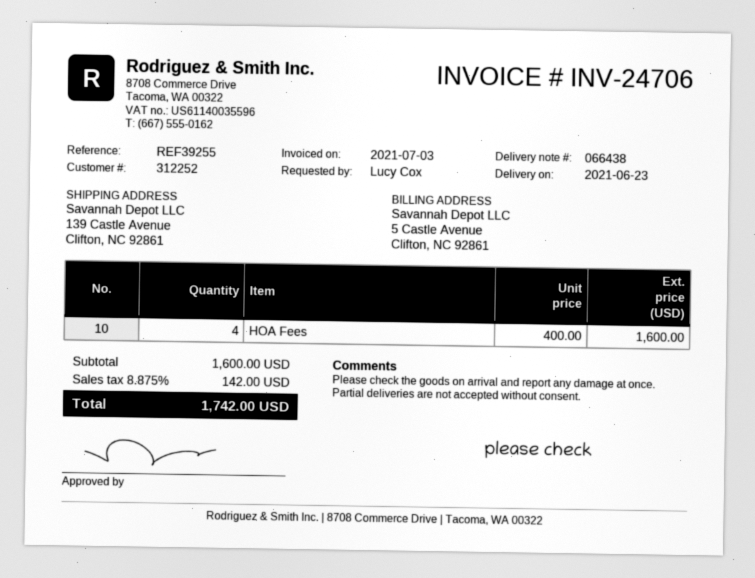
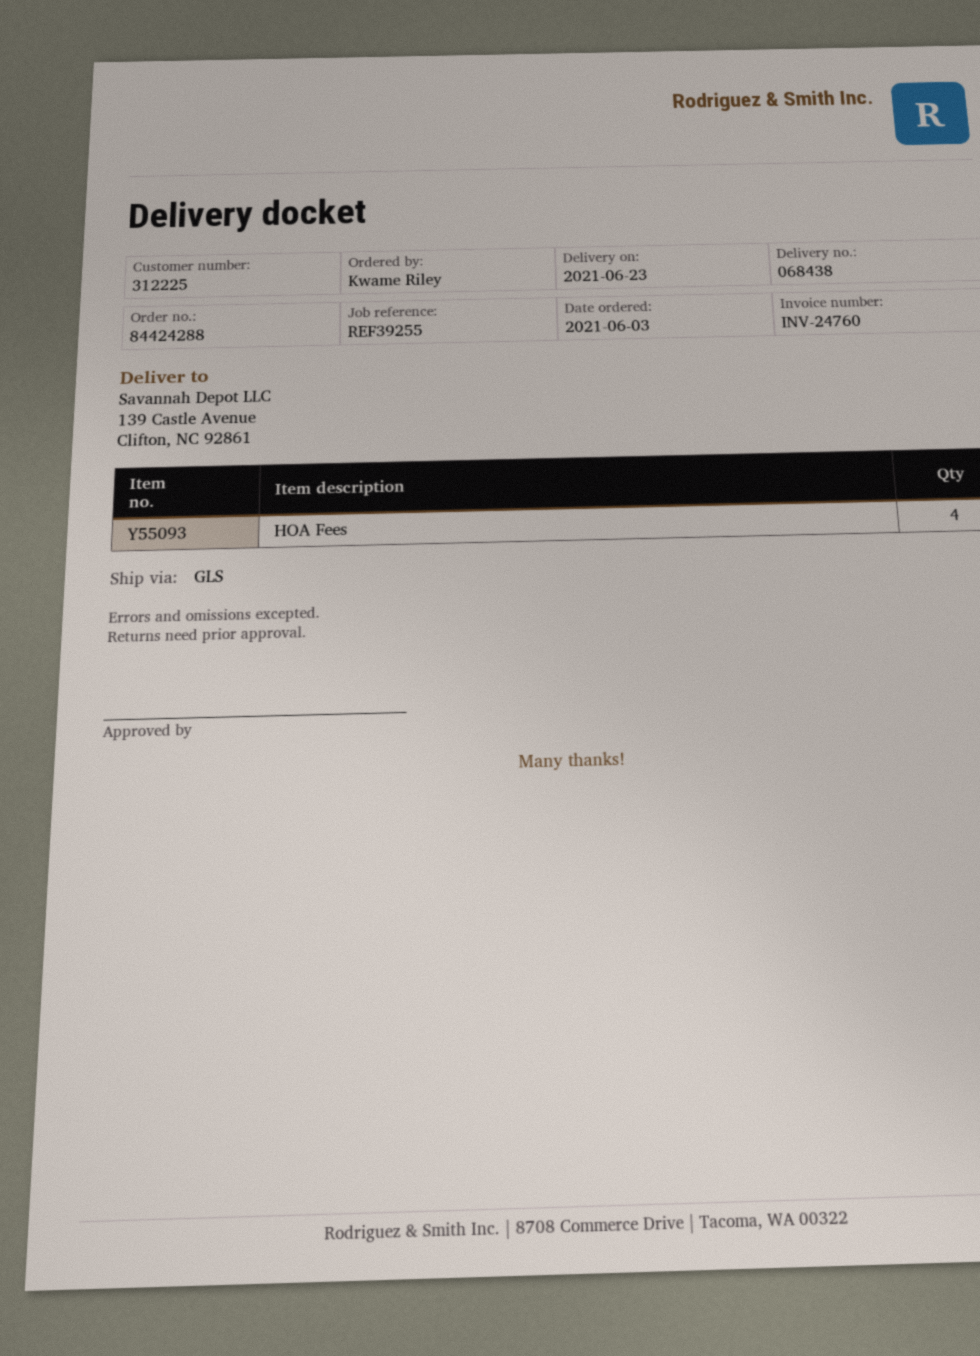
delivery note number: 066438 -> 068438
invoice number: INV-24706 -> INV-24760
customer number: 312252 -> 312225
ordered by: Lucy Cox -> Kwame Riley

